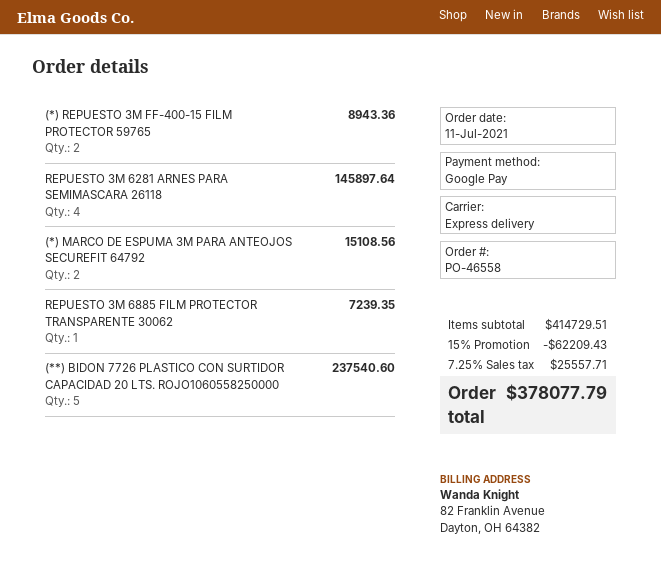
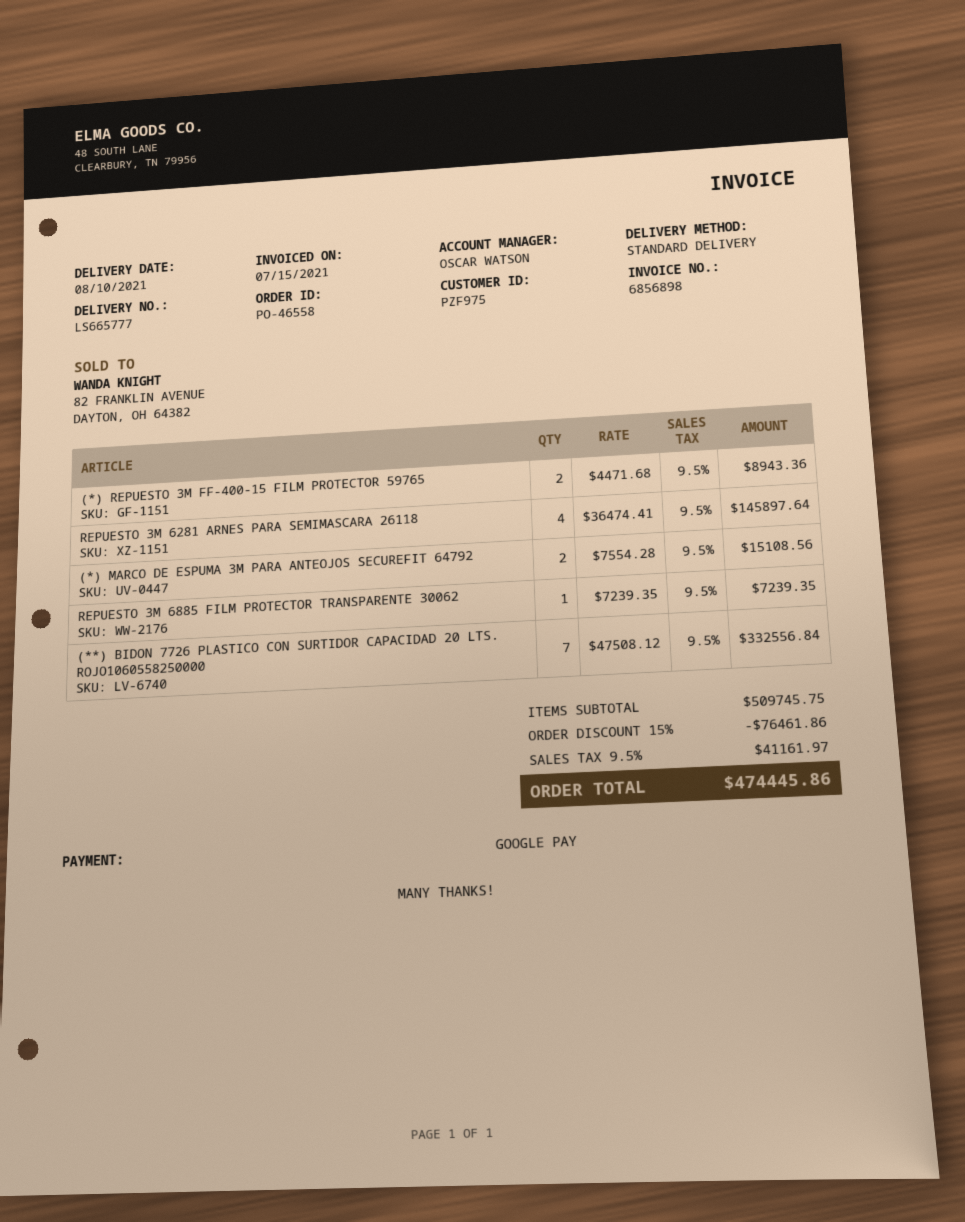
shipping method: express -> standard
(**) BIDON 7726 PLASTICO CON SURTIDOR CAPACIDAD 20 LTS. ROJO1060558250000: 5 for 237540.60 -> 7 for 332556.84
subtotal: 414729.51 -> 509745.75
discount: 15% = 62209.43 -> 15% = 76461.86
tax: 7.25% = 25557.71 -> 9.5% = 41161.97
total: 378077.79 -> 474445.86

